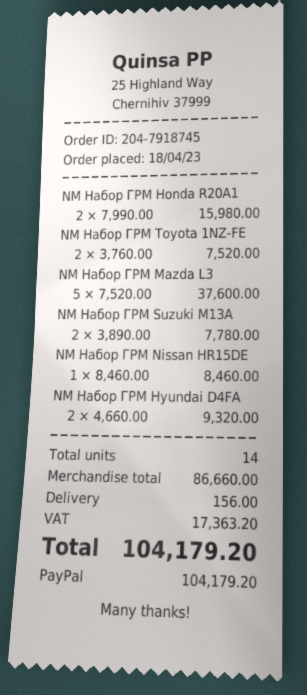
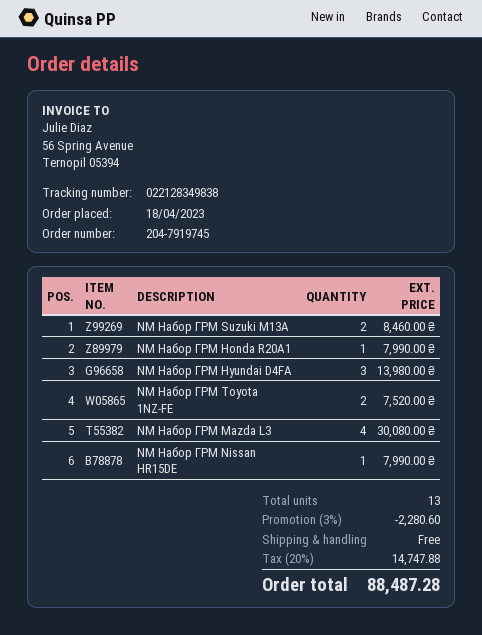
order number: 204-7918745 -> 204-7919745
NM Набор ГРМ Honda R20A1: 2 for 15980.00 -> 1 for 7990.00
NM Набор ГРМ Mazda L3: 5 for 37600.00 -> 4 for 30080.00
NM Набор ГРМ Suzuki M13A: 2 for 7780.00 -> 2 for 8460.00
NM Набор ГРМ Nissan HR15DE: 1 for 8460.00 -> 1 for 7990.00
NM Набор ГРМ Hyundai D4FA: 2 for 9320.00 -> 3 for 13980.00
total quantity: 14 -> 13
discount: none -> 3% = 2280.60
shipping: 156.00 -> 0.00
tax: 17363.20 -> 14747.88
total: 104179.20 -> 88487.28

